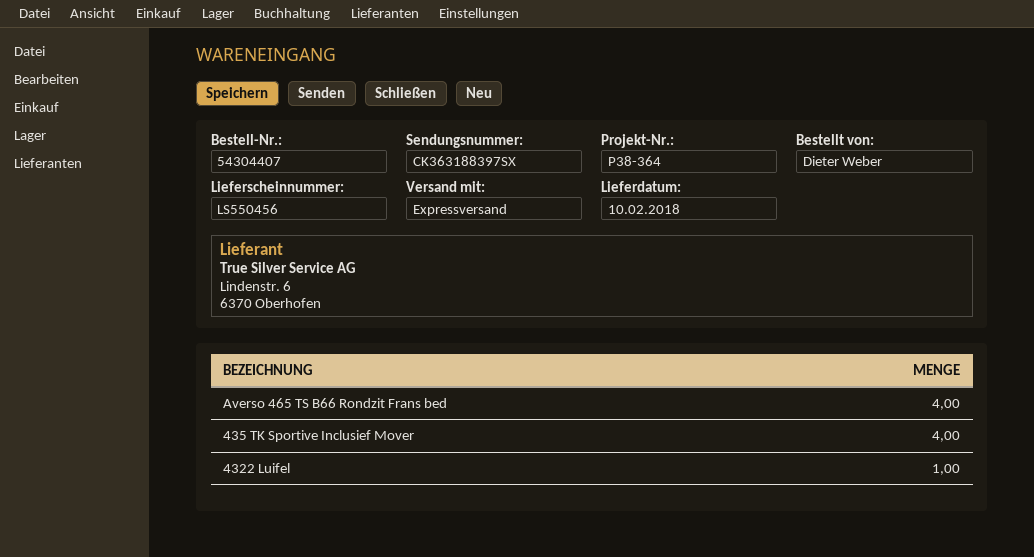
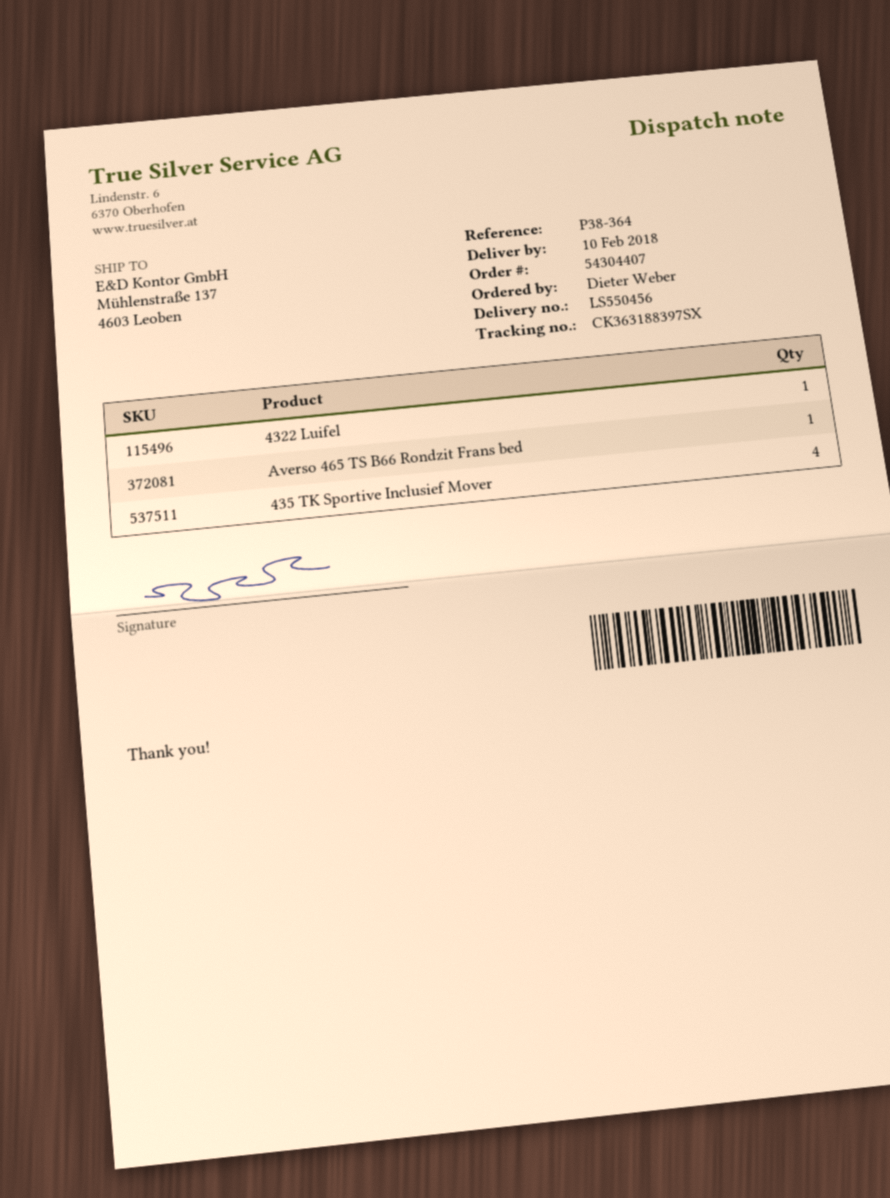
Averso 465 TS B66 Rondzit Frans bed: 4 -> 1

